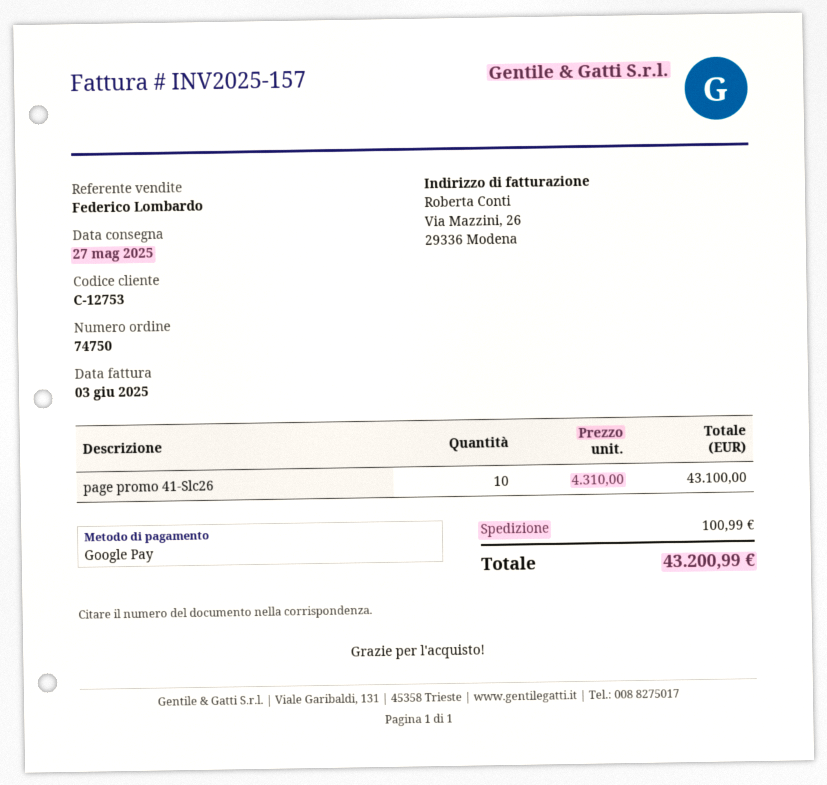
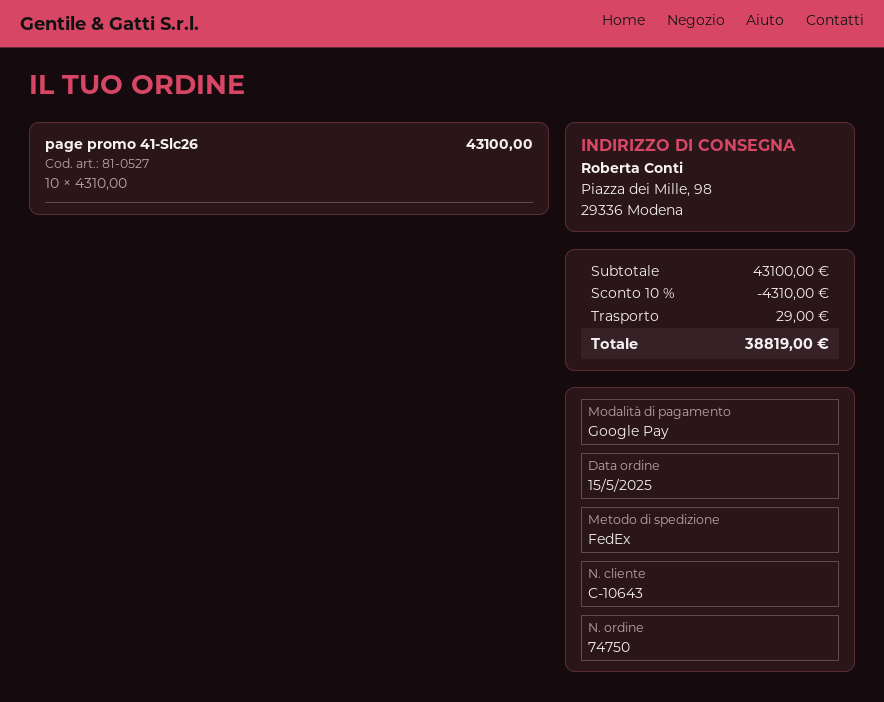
customer number: C-12753 -> C-10643
discount: none -> 10% = 4310.00
shipping: 100.99 -> 29.00
total: 43200.99 -> 38819.00

